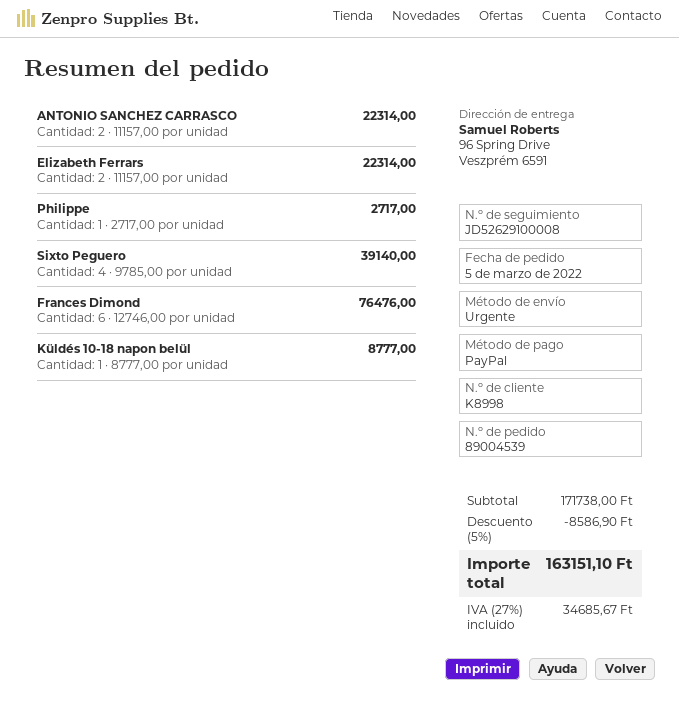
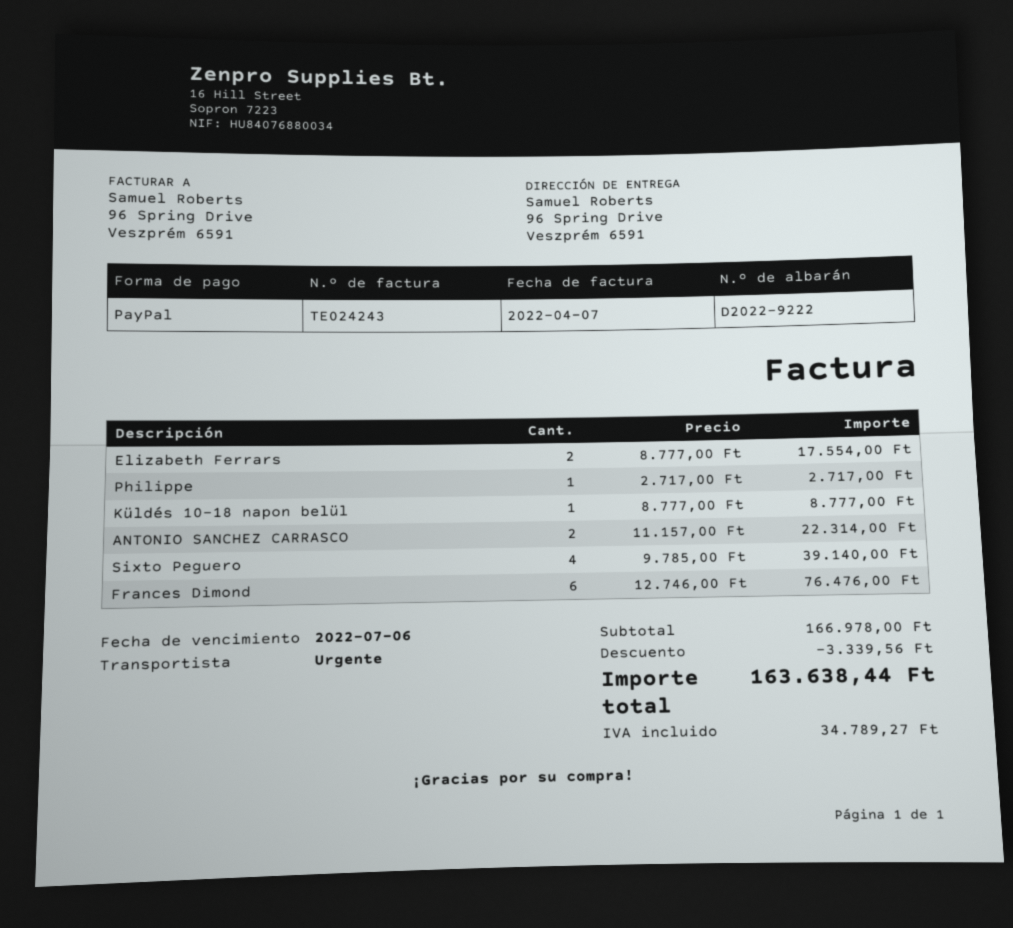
Elizabeth Ferrars: 2 x 11157.00 = 22314.00 -> 2 x 8777.00 = 17554.00
subtotal: 171738.00 -> 166978.00
discount: 8586.90 -> 3339.56
tax: 34685.67 -> 34789.27
total: 163151.10 -> 163638.44

